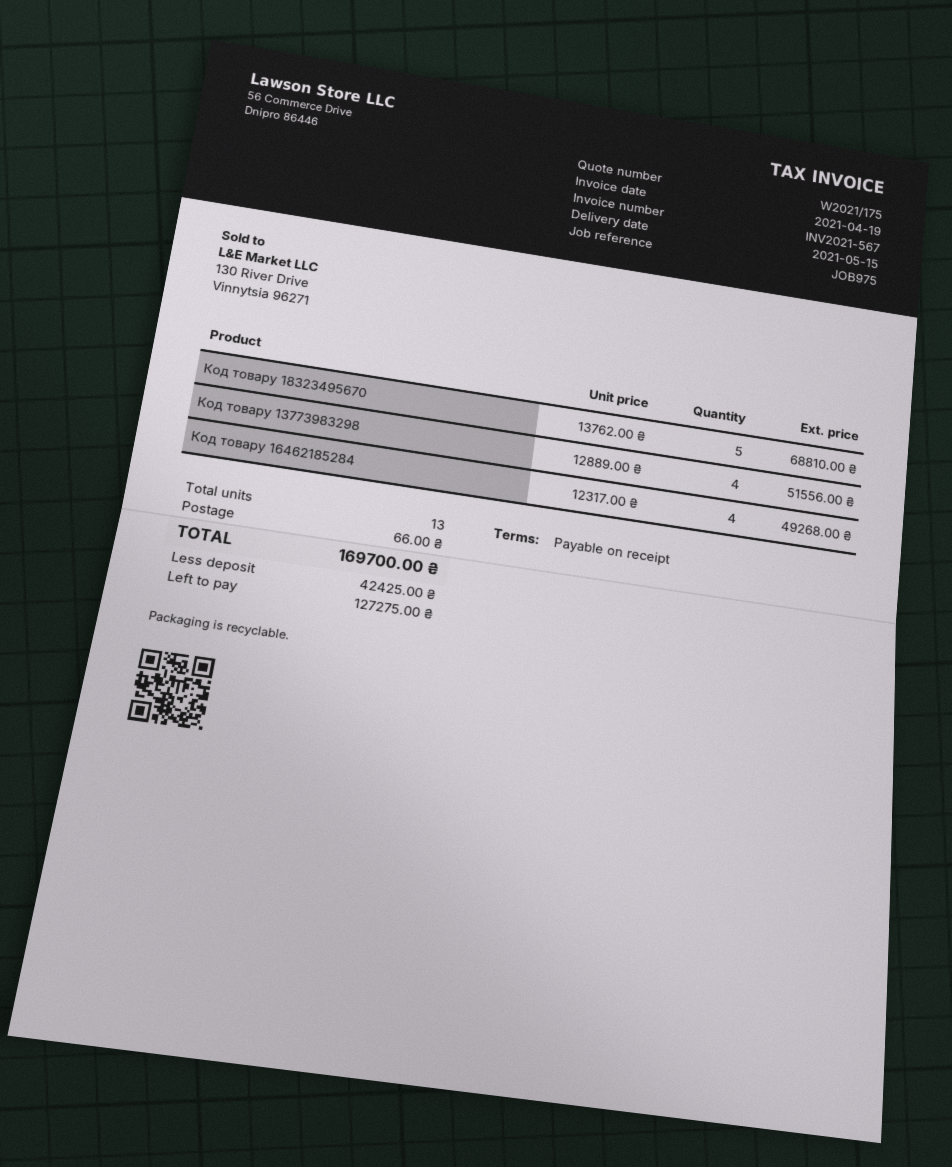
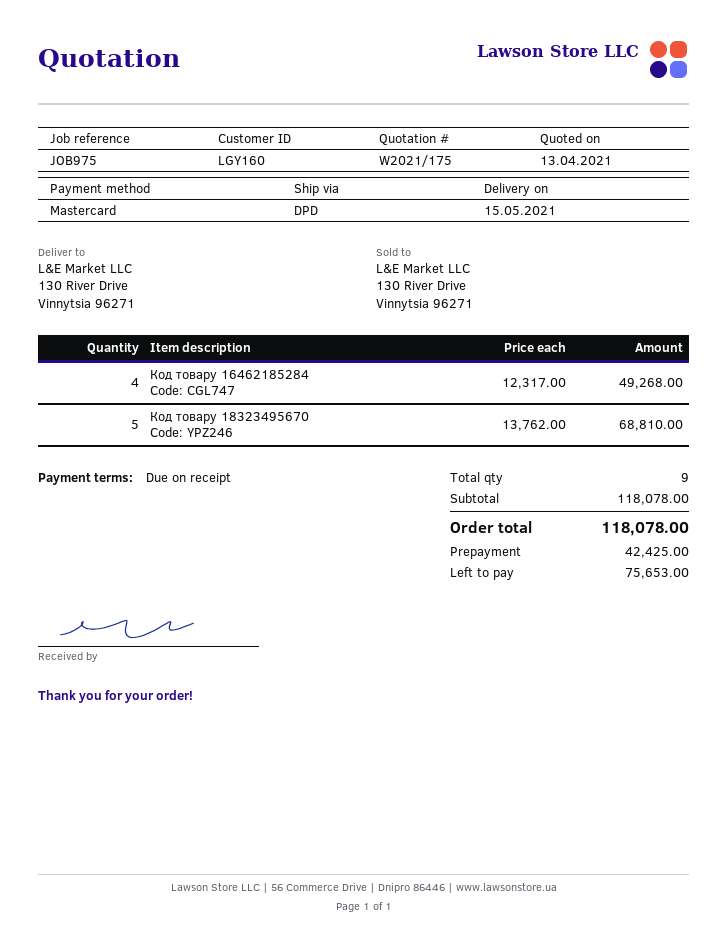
Код товару 13773983298: 4 x 12889.00 = 51556.00 -> none
total quantity: 13 -> 9
shipping: 66.00 -> none
total: 169700.00 -> 118078.00
balance: 127275.00 -> 75653.00

